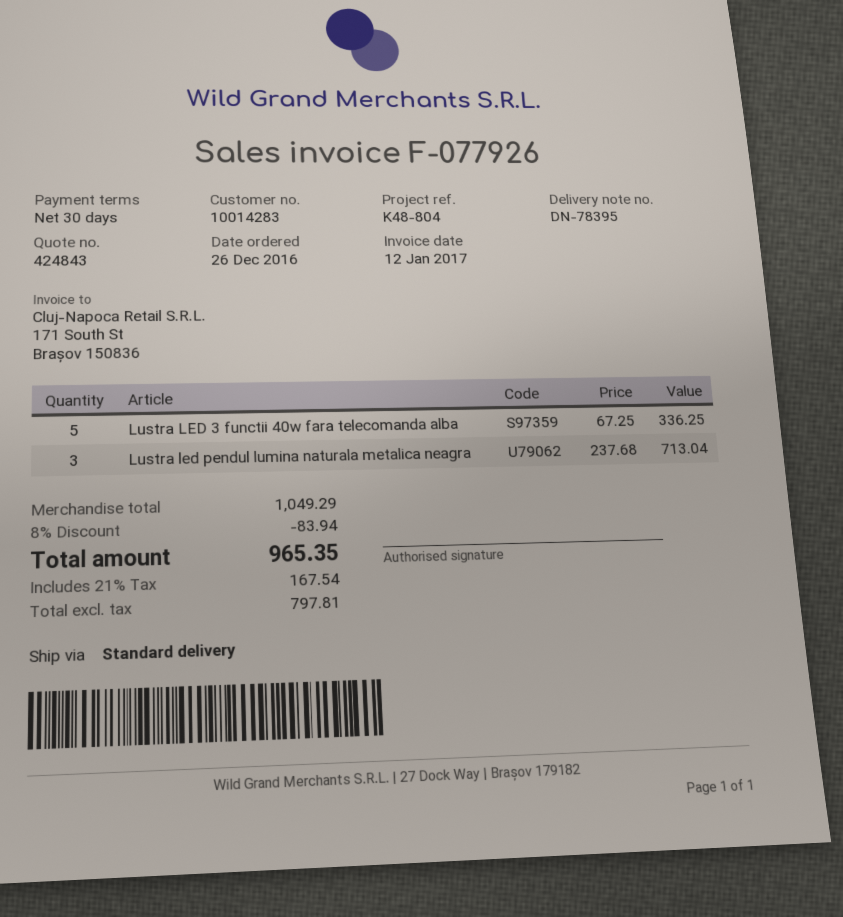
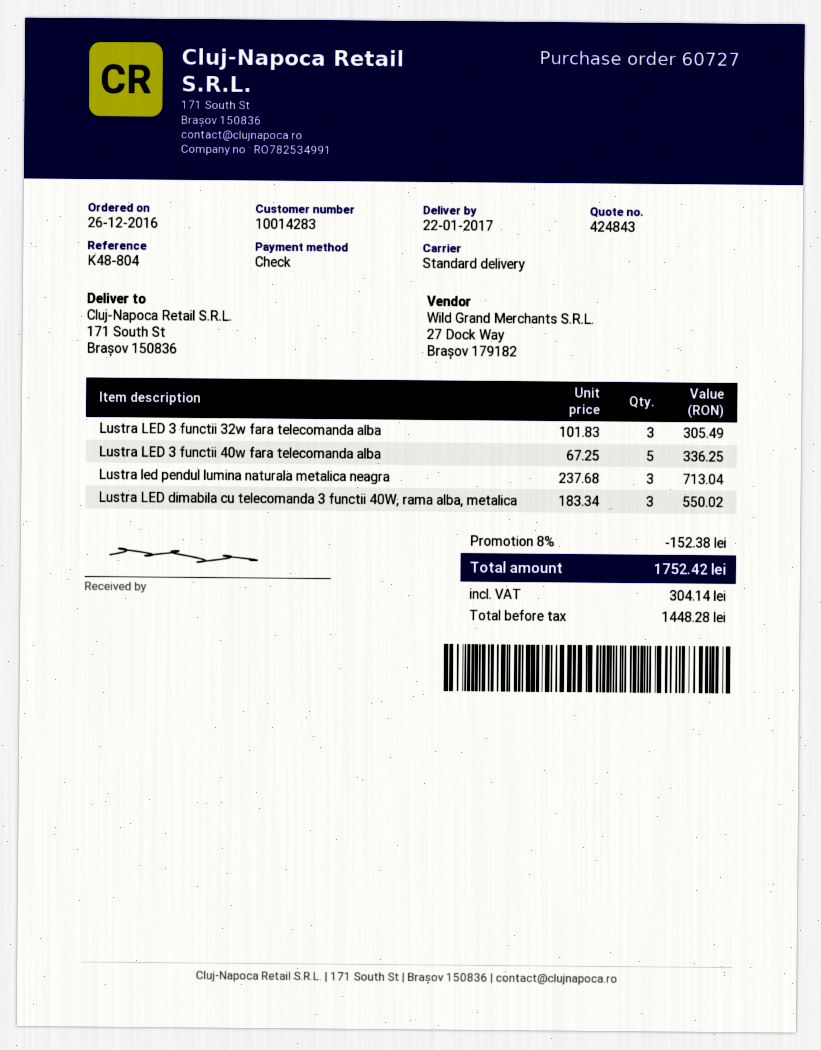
Lustra LED 3 functii 32w fara telecomanda alba: none -> 3 x 101.83 = 305.49
Lustra LED dimabila cu telecomanda 3 functii 40W, rama alba, metalica: none -> 3 x 183.34 = 550.02
discount: 8% = 83.94 -> 8% = 152.38
net: 797.81 -> 1448.28
tax: 167.54 -> 304.14
total: 965.35 -> 1752.42

